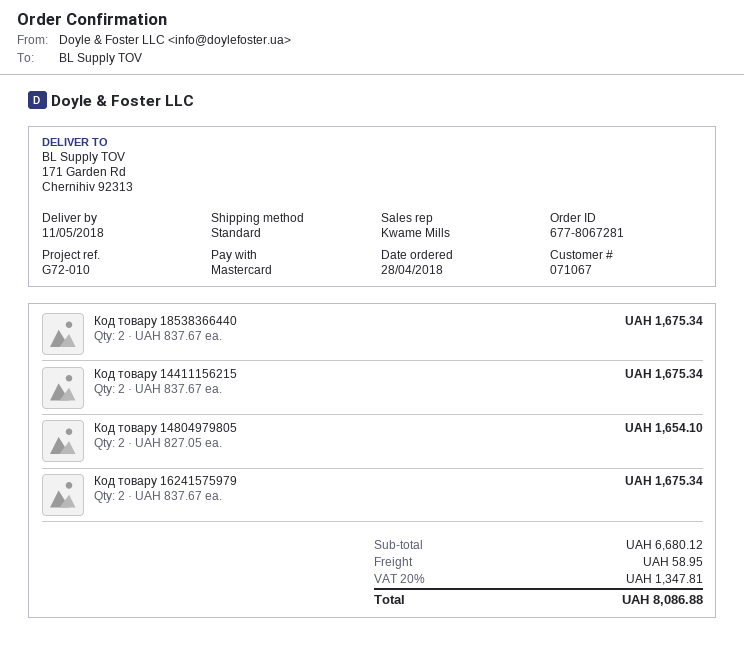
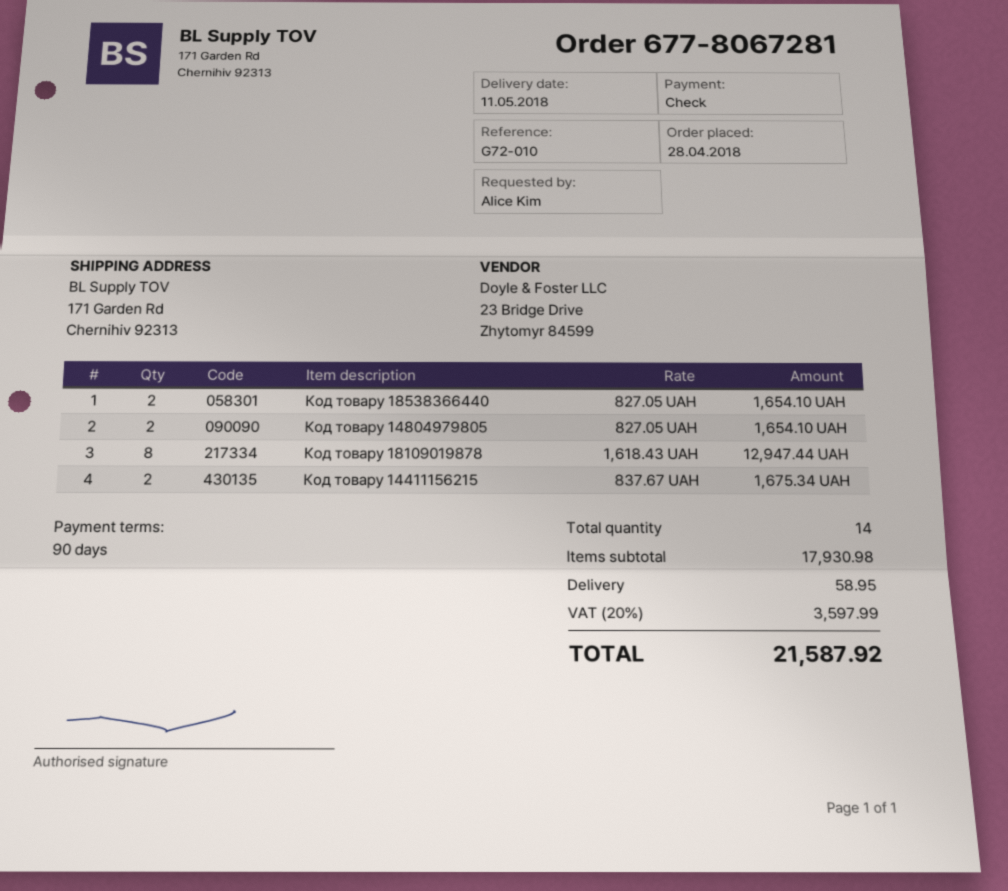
payment method: Mastercard -> cheque
Код товару 18538366440: 2 x 837.67 = 1675.34 -> 2 x 827.05 = 1654.10
Код товару 16241575979: 2 x 837.67 = 1675.34 -> none
Код товару 18109019878: none -> 8 x 1618.43 = 12947.44
subtotal: 6680.12 -> 17930.98
tax: 20% = 1347.81 -> 20% = 3597.99
total: 8086.88 -> 21587.92

